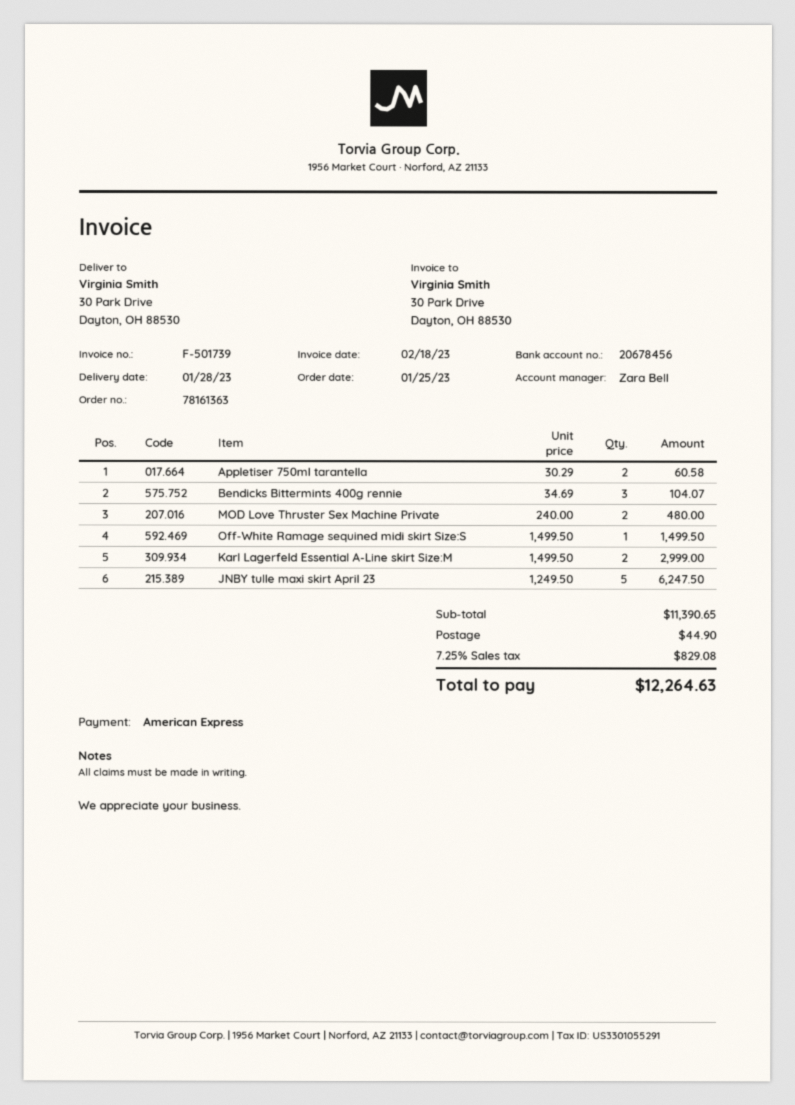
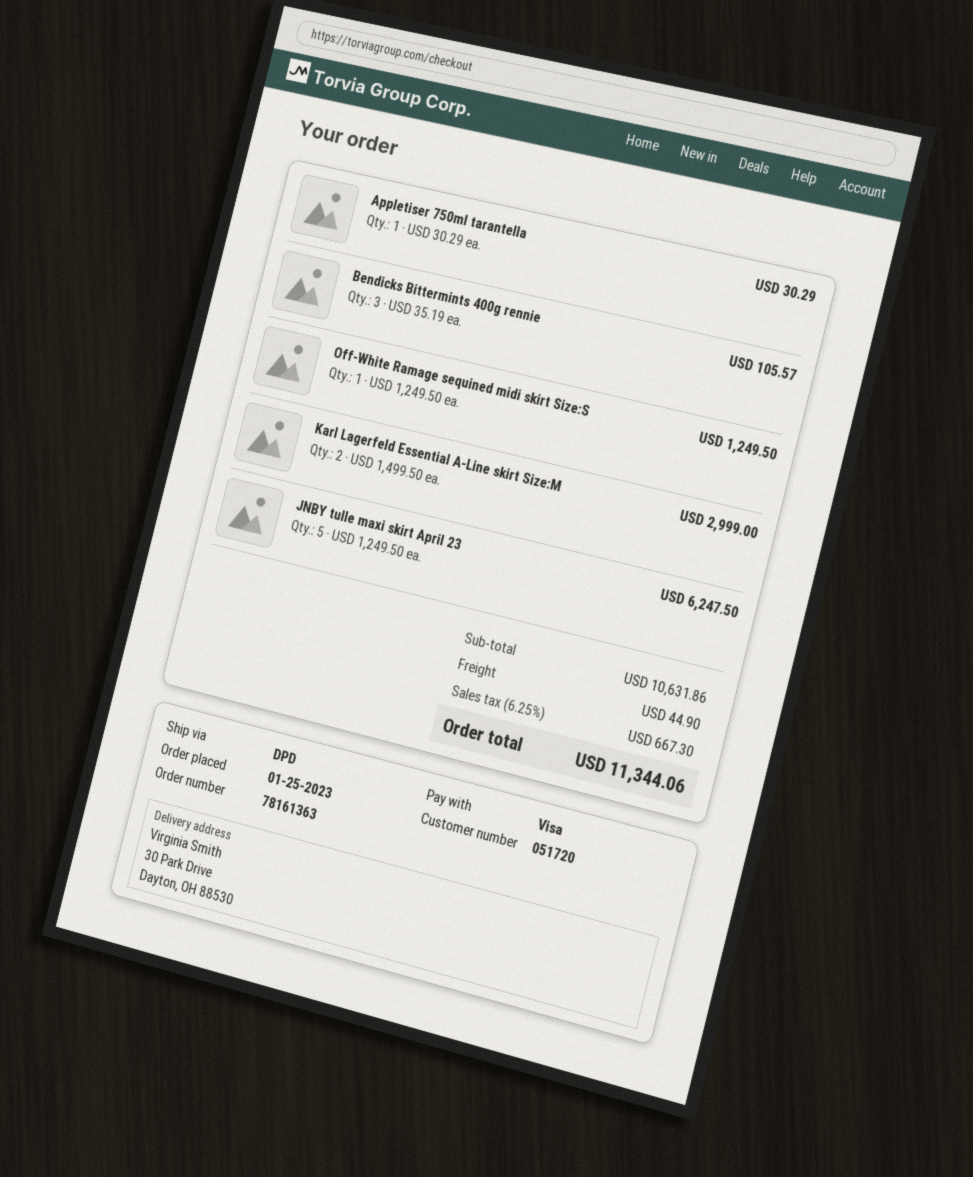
payment method: American Express -> Visa
Appletiser 750ml tarantella: 2 x 30.29 = 60.58 -> 1 x 30.29 = 30.29
Bendicks Bittermints 400g rennie: 3 x 34.69 = 104.07 -> 3 x 35.19 = 105.57
MOD Love Thruster Sex Machine Private: 2 x 240.00 = 480.00 -> none
Off-White Ramage sequined midi skirt Size:S: 1 x 1499.50 = 1499.50 -> 1 x 1249.50 = 1249.50
subtotal: 11390.65 -> 10631.86
tax: 7.25% = 829.08 -> 6.25% = 667.30
total: 12264.63 -> 11344.06

